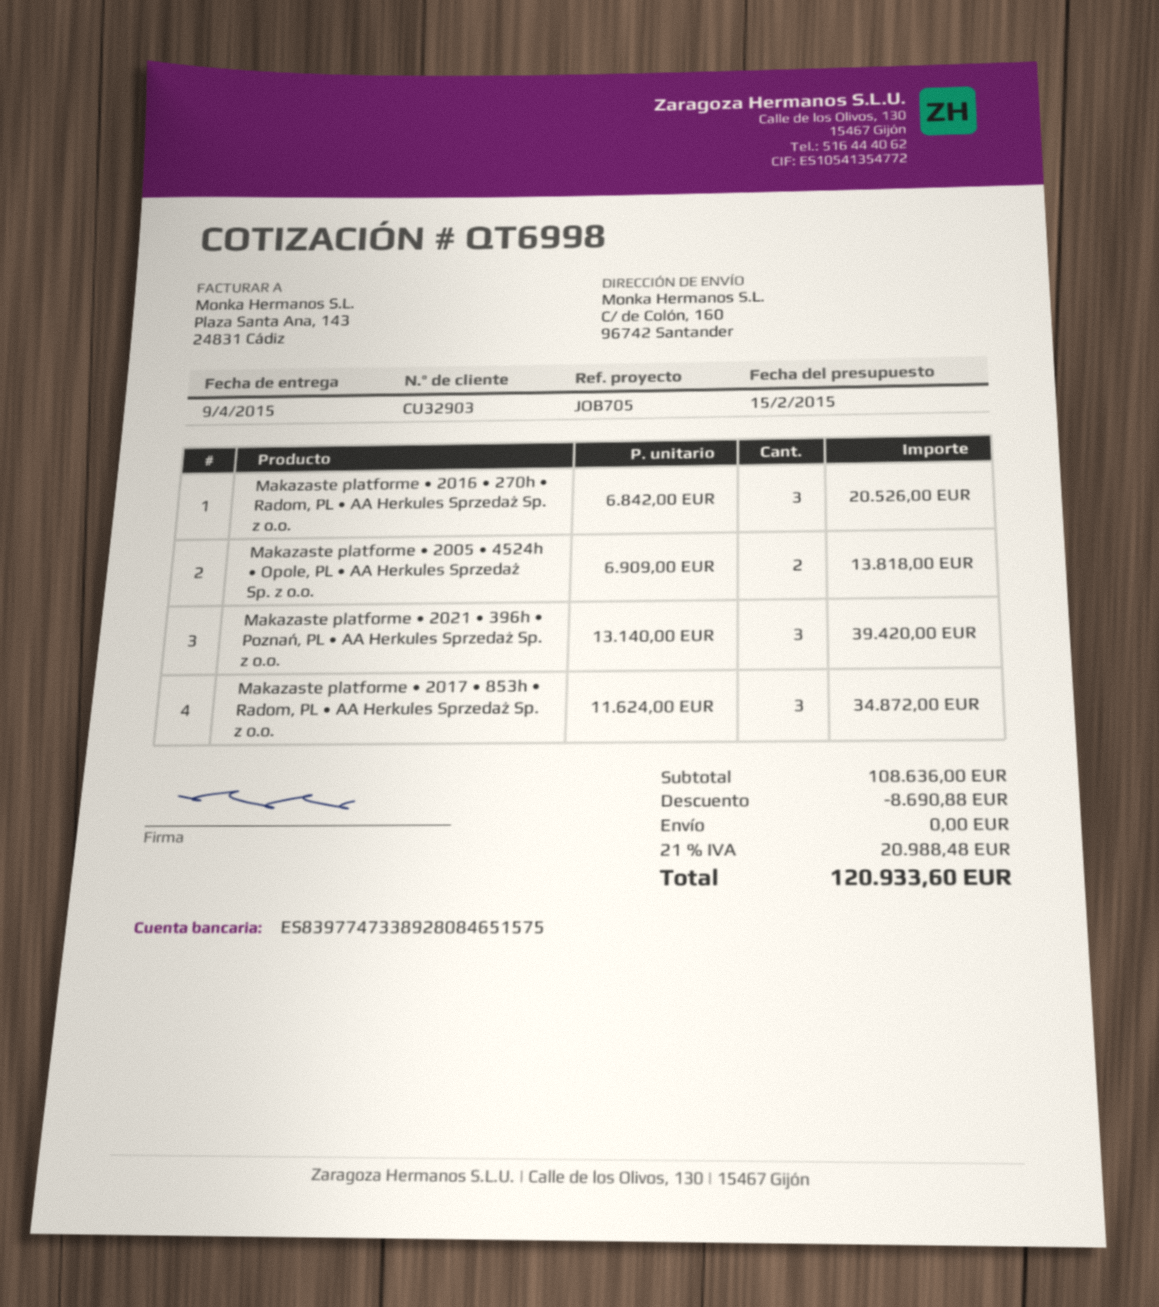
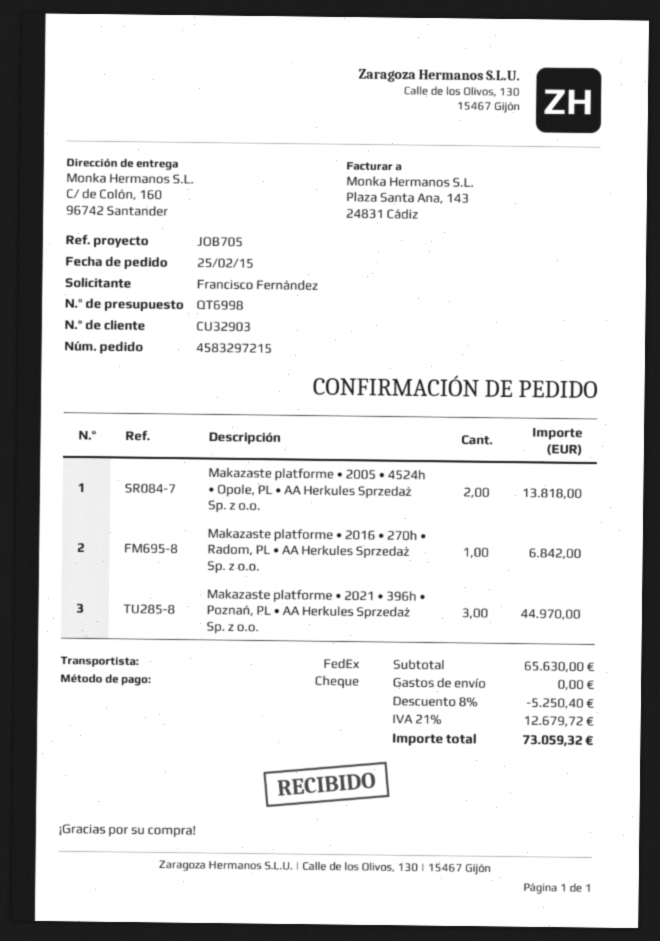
Makazaste platforme • 2016 • 270h • Radom, PL • AA Herkules Sprzedaż Sp. z o.o.: 3 for 20526.00 -> 1 for 6842.00
Makazaste platforme • 2021 • 396h • Poznań, PL • AA Herkules Sprzedaż Sp. z o.o.: 3 for 39420.00 -> 3 for 44970.00
Makazaste platforme • 2017 • 853h • Radom, PL • AA Herkules Sprzedaż Sp. z o.o.: 3 for 34872.00 -> none
subtotal: 108636.00 -> 65630.00
discount: 8690.88 -> 5250.40
tax: 21% = 20988.48 -> 21% = 12679.72
total: 120933.60 -> 73059.32

